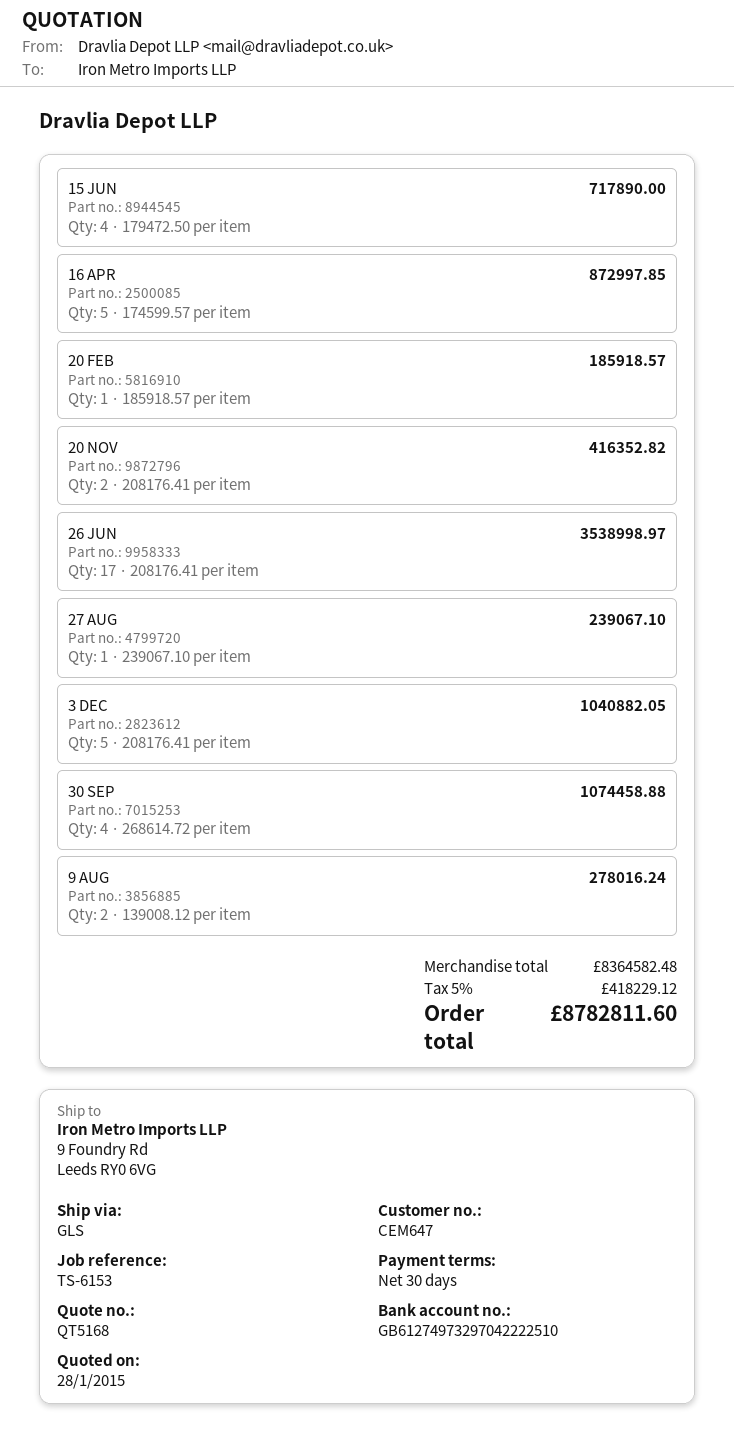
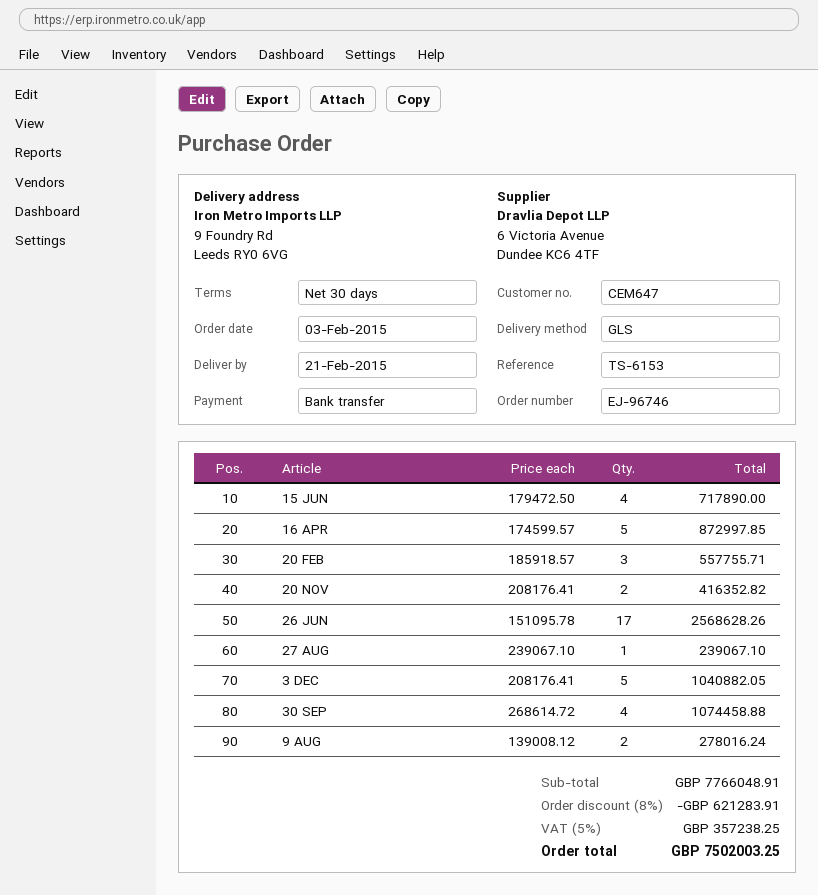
20 FEB: 1 x 185918.57 = 185918.57 -> 3 x 185918.57 = 557755.71
26 JUN: 17 x 208176.41 = 3538998.97 -> 17 x 151095.78 = 2568628.26
subtotal: 8364582.48 -> 7766048.91
discount: none -> 8% = 621283.91
tax: 5% = 418229.12 -> 5% = 357238.25
total: 8782811.60 -> 7502003.25

